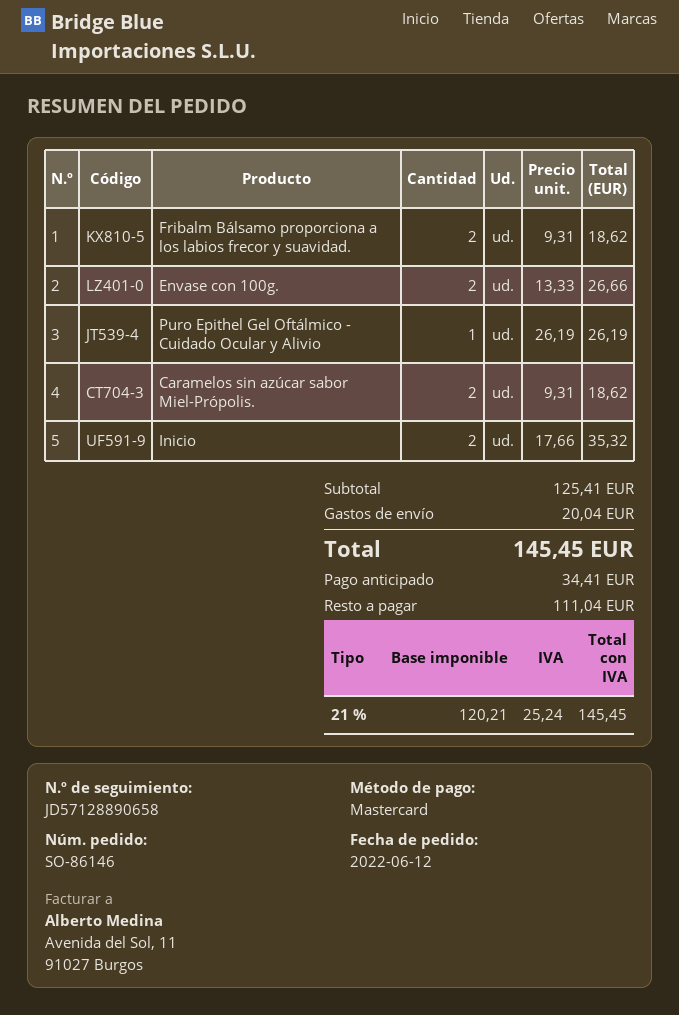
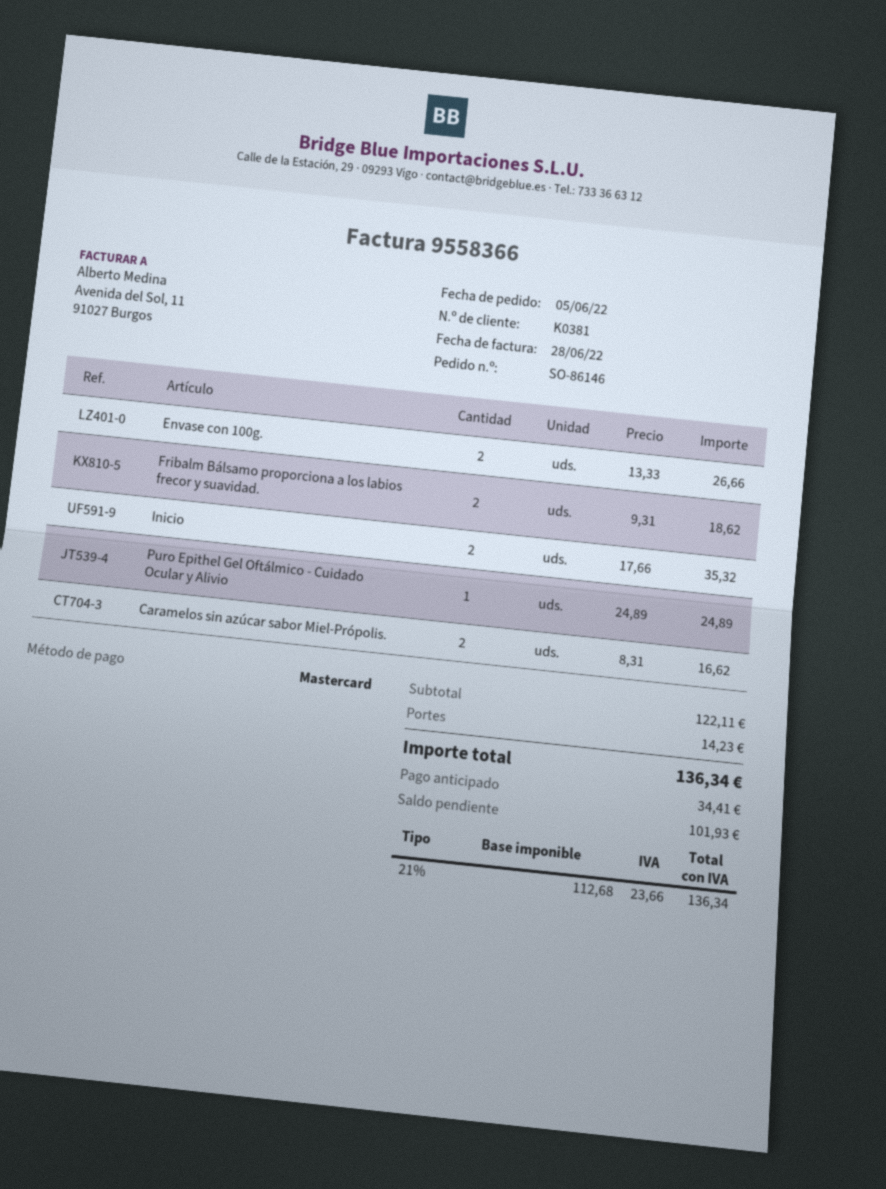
order date: 2022-06-12 -> 2022-06-05
Puro Epithel Gel Oftálmico - Cuidado Ocular y Alivio: 1 x 26.19 = 26.19 -> 1 x 24.89 = 24.89
Caramelos sin azúcar sabor Miel-Própolis.: 2 x 9.31 = 18.62 -> 2 x 8.31 = 16.62
subtotal: 125.41 -> 122.11
shipping: 20.04 -> 14.23
net: 120.21 -> 112.68
tax: 21% = 25.24 -> 21% = 23.66
total: 145.45 -> 136.34
balance: 111.04 -> 101.93

